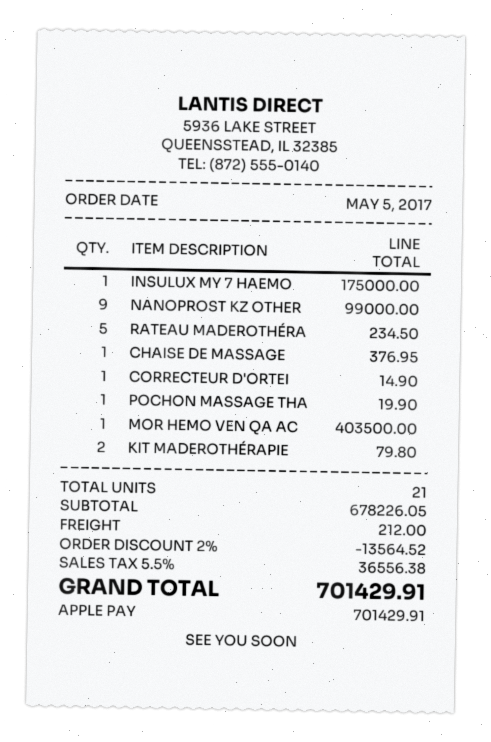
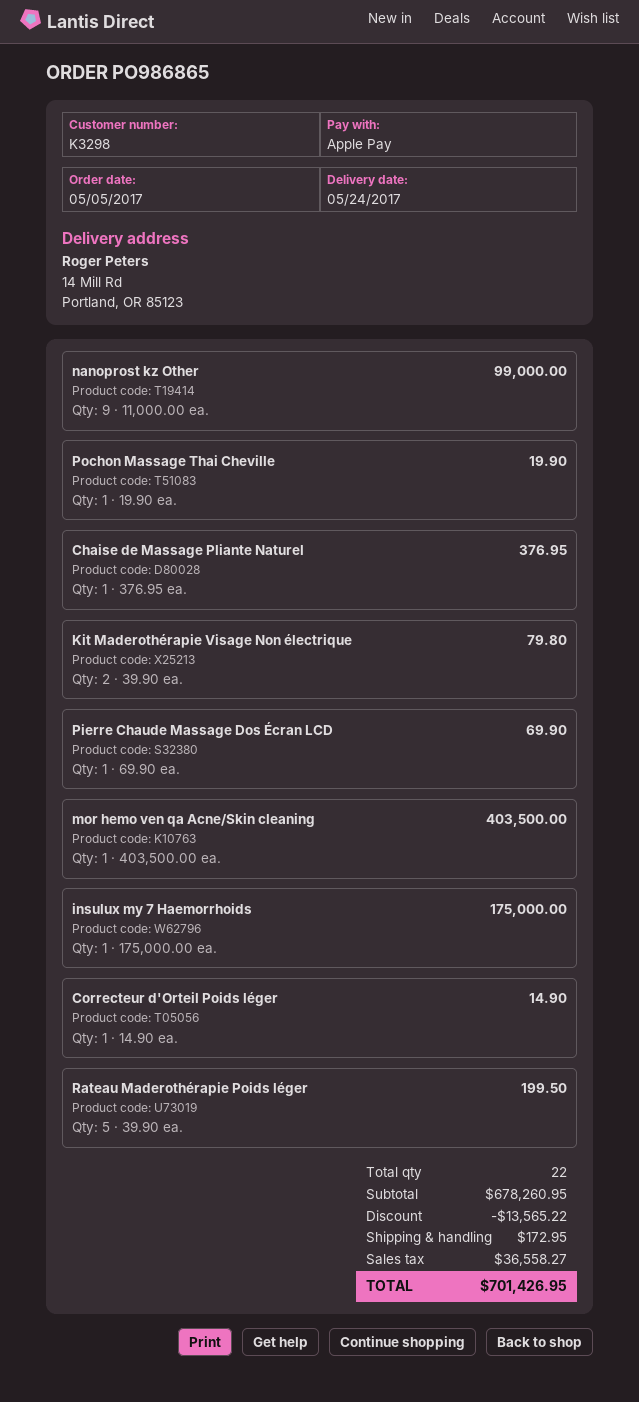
RATEAU MADEROTHÉRA: 5 for 234.50 -> 5 for 199.50
Pierre Chaude Massage Dos Écran LCD: none -> 1 for 69.90
total quantity: 21 -> 22
subtotal: 678226.05 -> 678260.95
discount: 13564.52 -> 13565.22
shipping: 212.00 -> 172.95
tax: 36556.38 -> 36558.27
total: 701429.91 -> 701426.95

